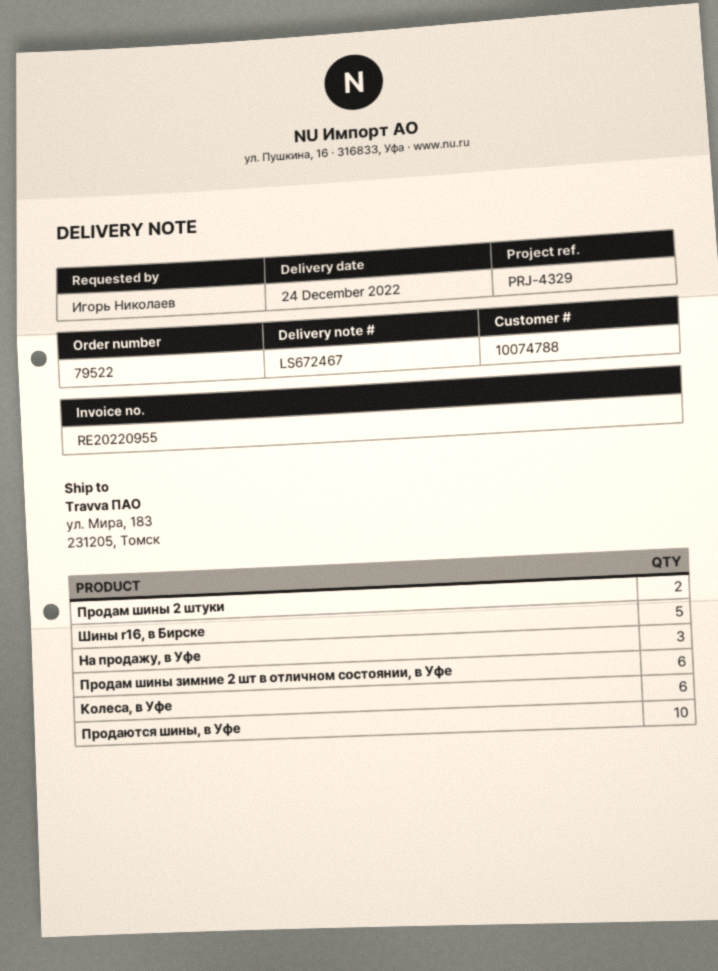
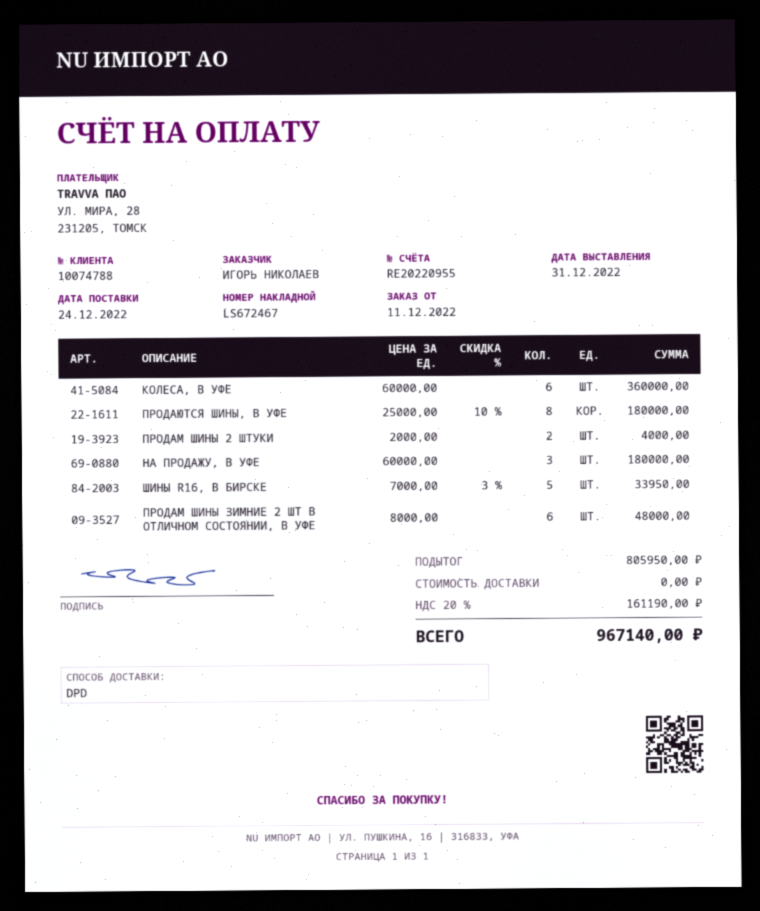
Продаются шины, в Уфе: 10 -> 8

